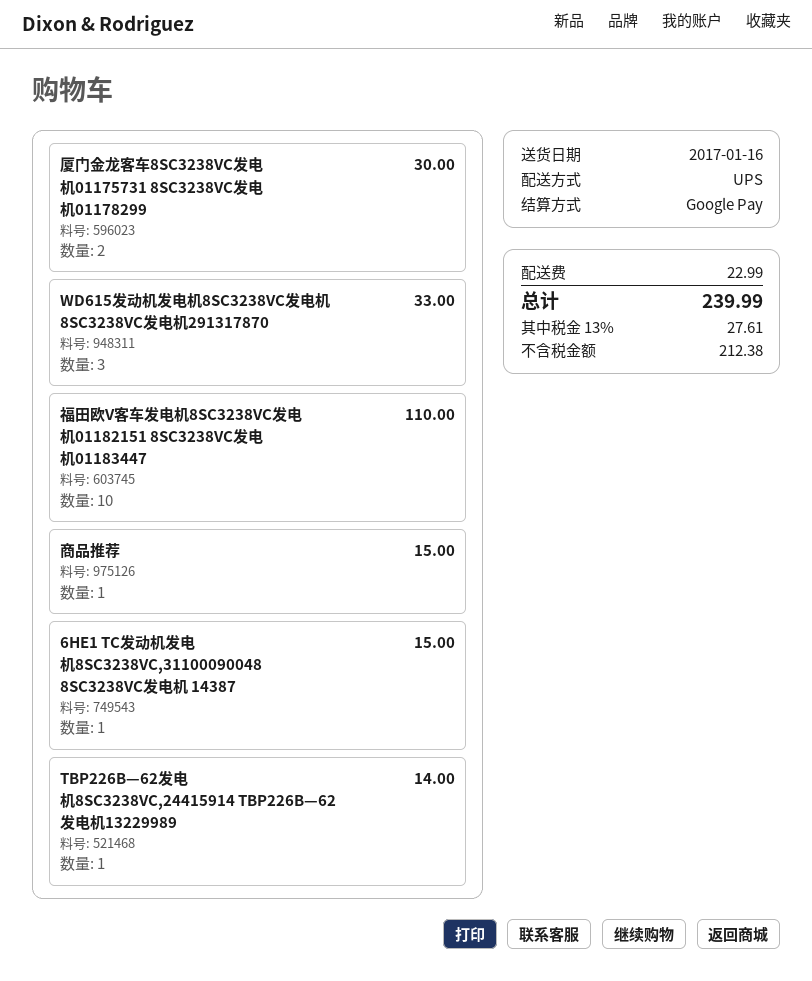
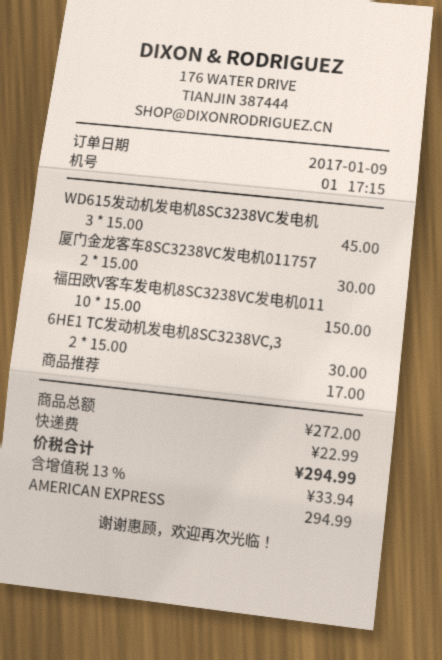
payment method: Google Pay -> American Express
WD615发动机发电机8SC3238VC发电机 8SC3238VC发电机291317870: 3 for 33.00 -> 3 for 45.00
福田欧V客车发电机8SC3238VC发电机01182151 8SC3238VC发电机01183447: 10 for 110.00 -> 10 for 150.00
商品推荐: 1 for 15.00 -> 1 for 17.00
6HE1 TC发动机发电机8SC3238VC,31100090048 8SC3238VC发电机 14387: 1 for 15.00 -> 2 for 30.00
TBP226B—62发电机8SC3238VC,24415914 TBP226B—62发电机13229989: 1 for 14.00 -> none
tax: 13% = 27.61 -> 13% = 33.94
total: 239.99 -> 294.99

